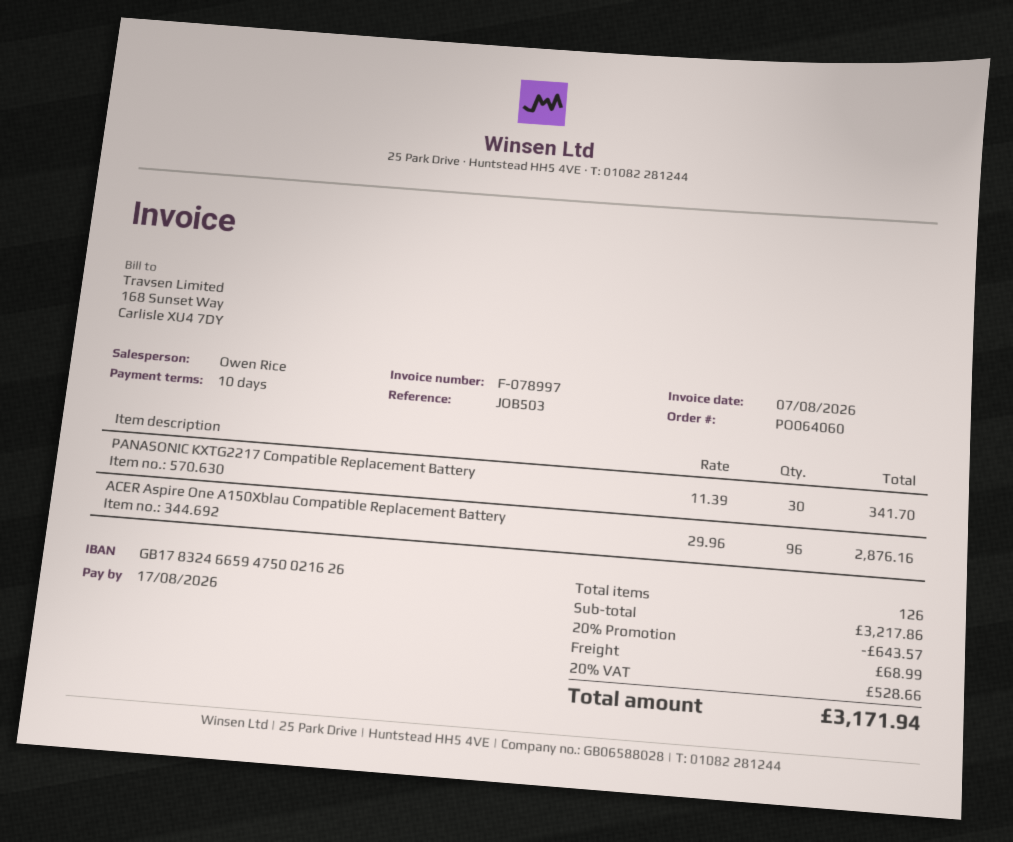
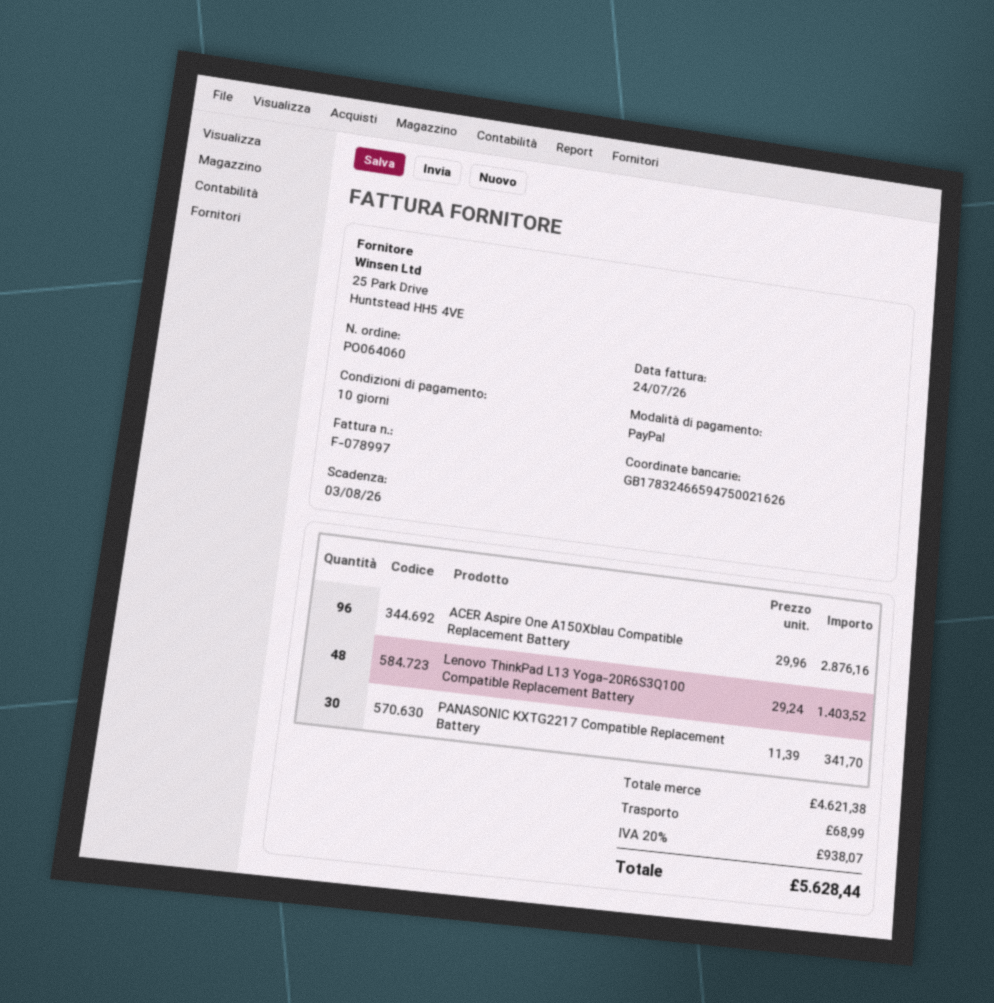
invoice date: 2026-08-07 -> 2026-07-24
due date: 2026-08-17 -> 2026-08-03
Lenovo ThinkPad L13 Yoga-20R6S3Q100 Compatible Replacement Battery: none -> 48 x 29.24 = 1403.52
subtotal: 3217.86 -> 4621.38
discount: 20% = 643.57 -> none
tax: 20% = 528.66 -> 20% = 938.07
total: 3171.94 -> 5628.44

